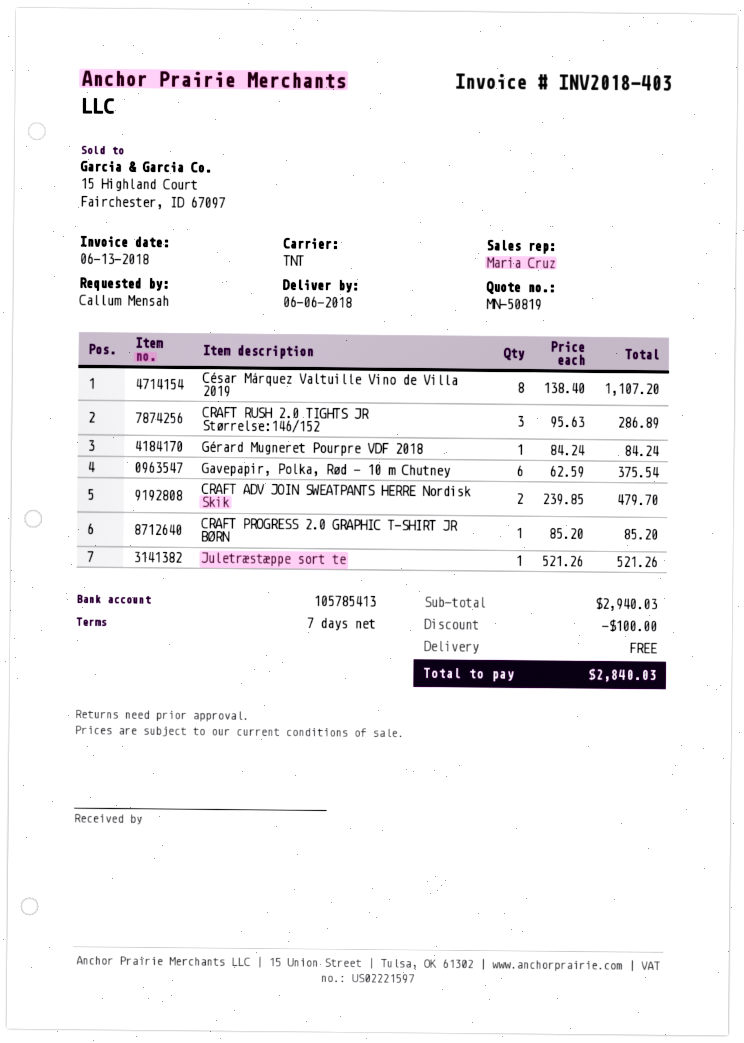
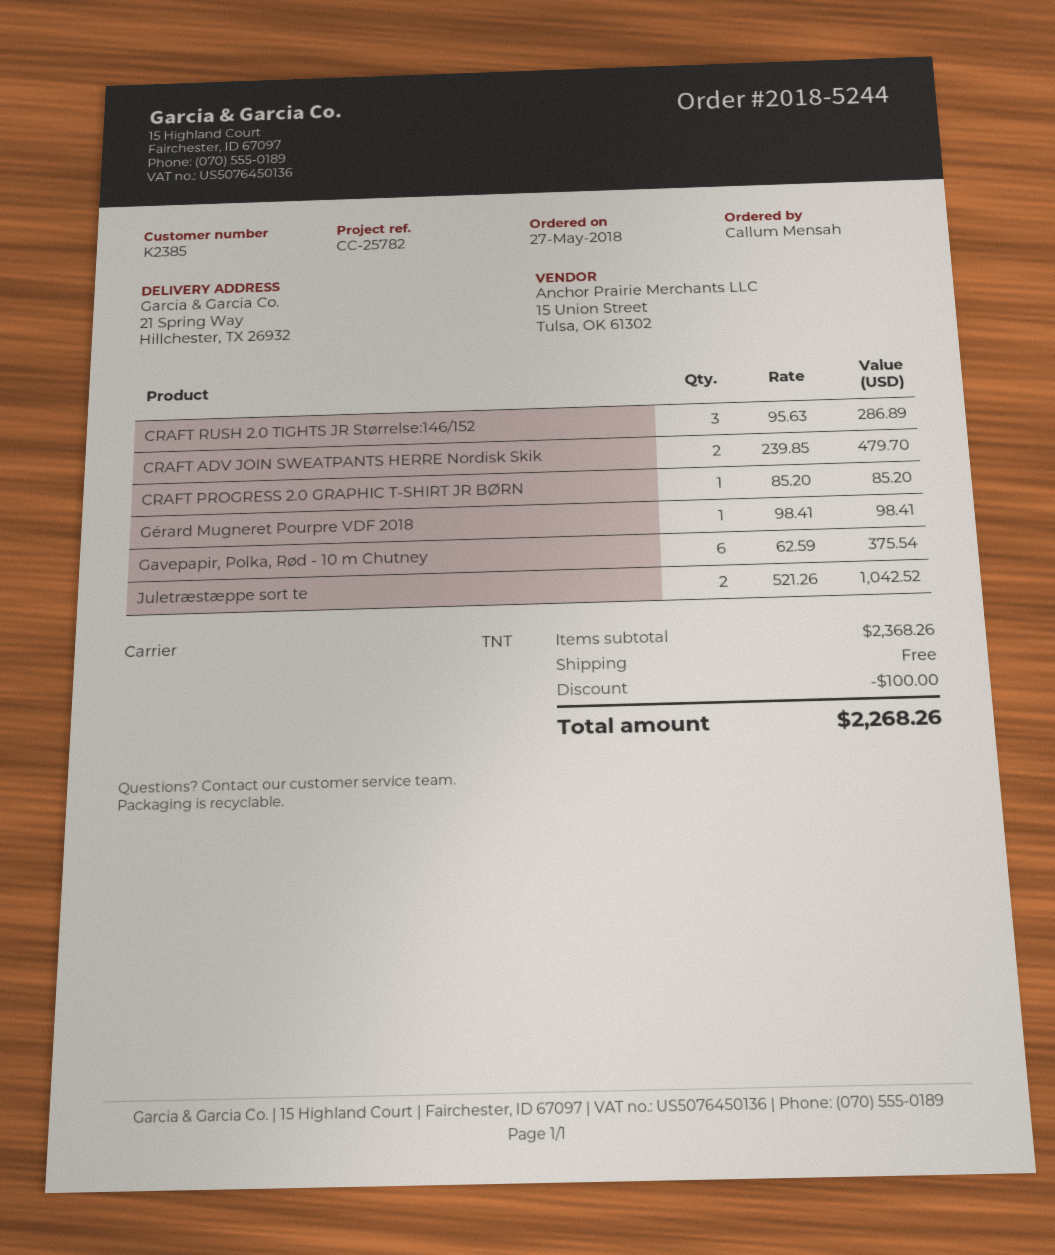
César Márquez Valtuille Vino de Villa 2019: 8 x 138.40 = 1107.20 -> none
Gérard Mugneret Pourpre VDF 2018: 1 x 84.24 = 84.24 -> 1 x 98.41 = 98.41
Juletræstæppe sort te: 1 x 521.26 = 521.26 -> 2 x 521.26 = 1042.52
subtotal: 2940.03 -> 2368.26
total: 2840.03 -> 2268.26

